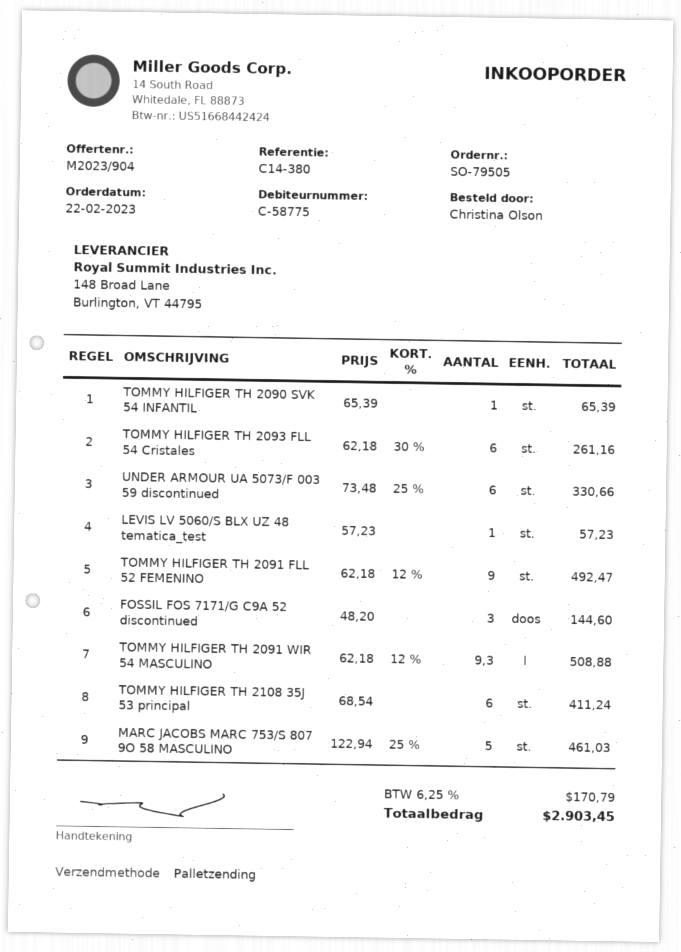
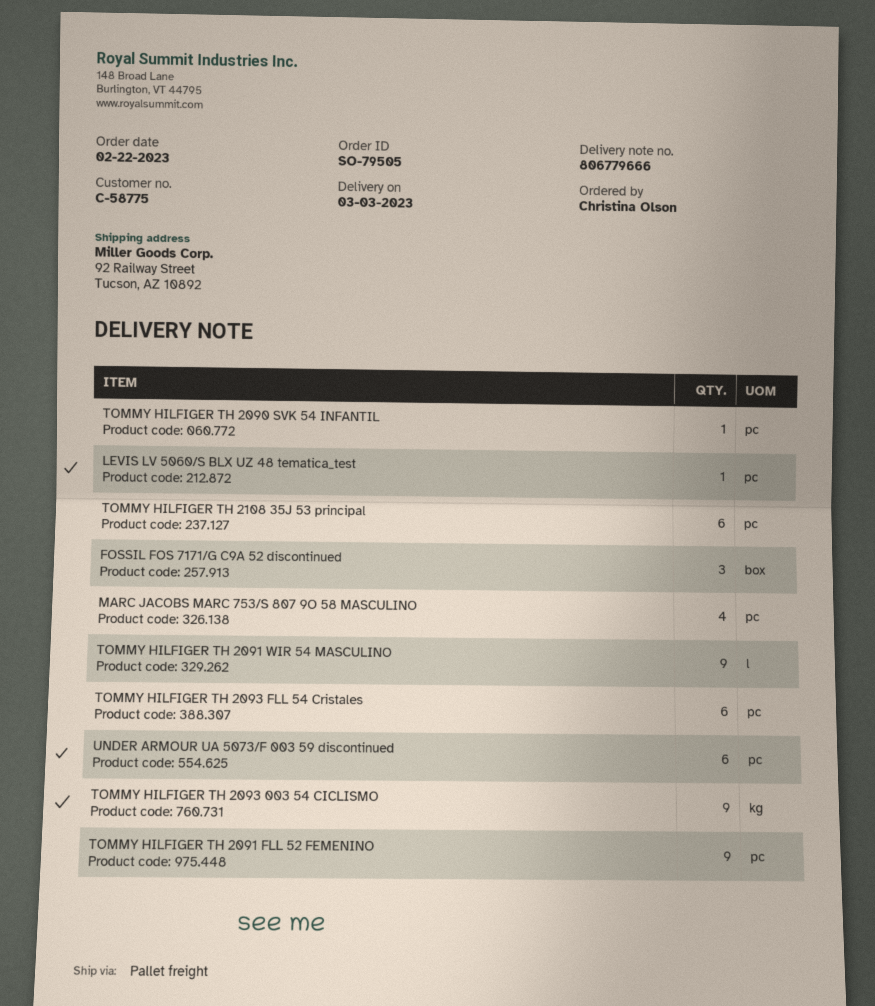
TOMMY HILFIGER TH 2091 WIR 54 MASCULINO: 9.3 -> 9
MARC JACOBS MARC 753/S 807 9O 58 MASCULINO: 5 -> 4
TOMMY HILFIGER TH 2093 003 54 CICLISMO: none -> 9

